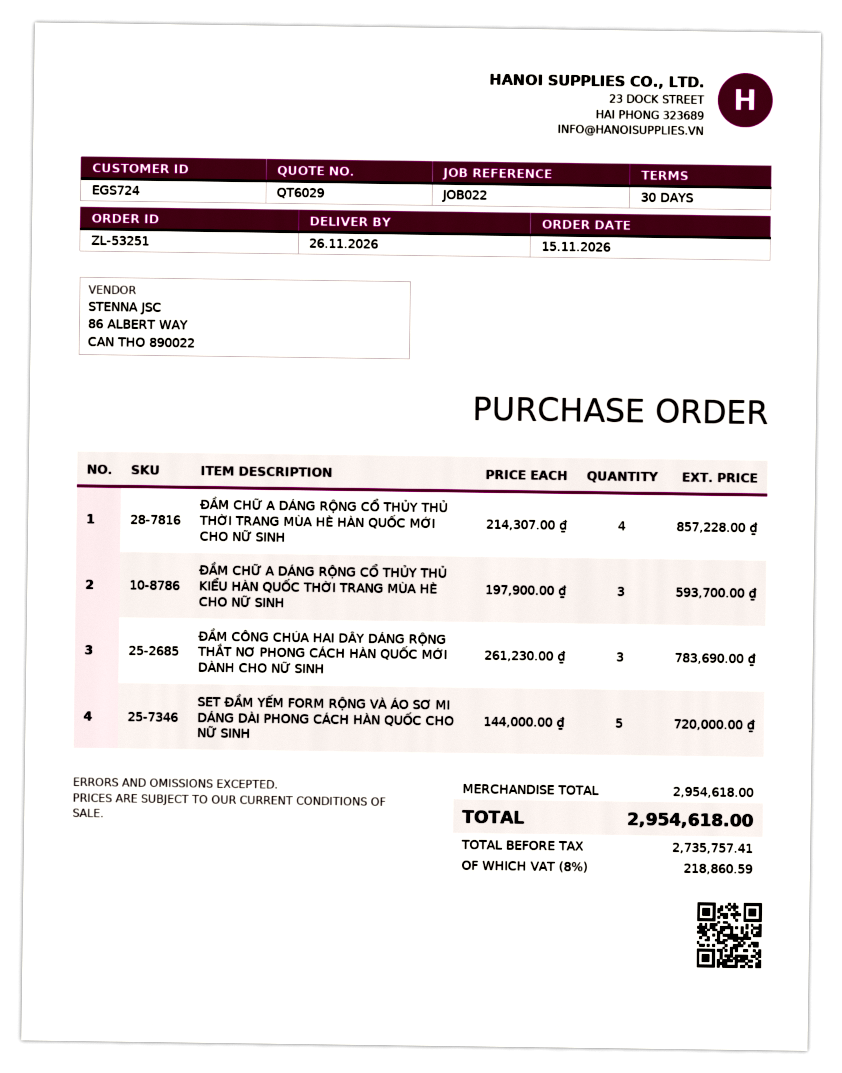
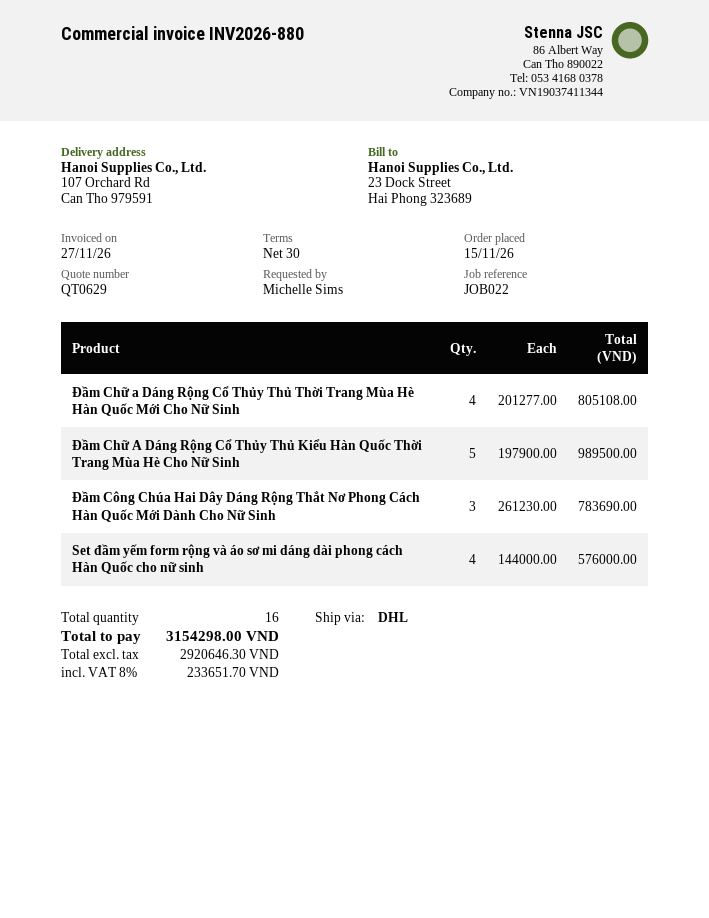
quote number: QT6029 -> QT0629
ĐẦM CHỮ A DÁNG RỘNG CỔ THỦY THỦ THỜI TRANG MÙA HÈ HÀN QUỐC MỚI CHO NỮ SINH: 4 x 214307.00 = 857228.00 -> 4 x 201277.00 = 805108.00
ĐẦM CHỮ A DÁNG RỘNG CỔ THỦY THỦ KIỂU HÀN QUỐC THỜI TRANG MÙA HÈ CHO NỮ SINH: 3 x 197900.00 = 593700.00 -> 5 x 197900.00 = 989500.00
SET ĐẦM YẾM FORM RỘNG VÀ ÁO SƠ MI DÁNG DÀI PHONG CÁCH HÀN QUỐC CHO NỮ SINH: 5 x 144000.00 = 720000.00 -> 4 x 144000.00 = 576000.00
net: 2735757.41 -> 2920646.30
tax: 8% = 218860.59 -> 8% = 233651.70
total: 2954618.00 -> 3154298.00

